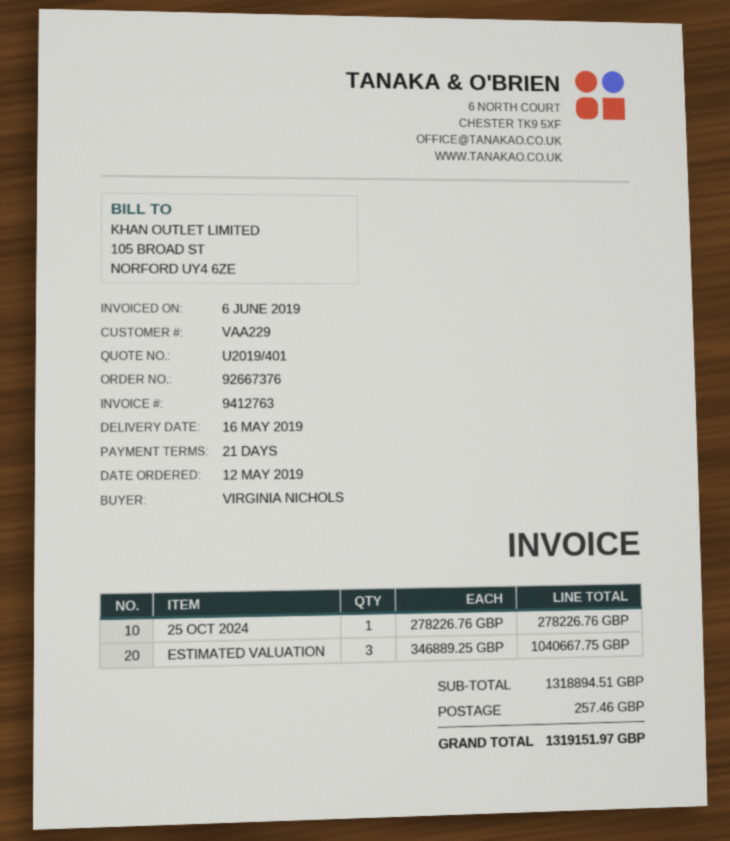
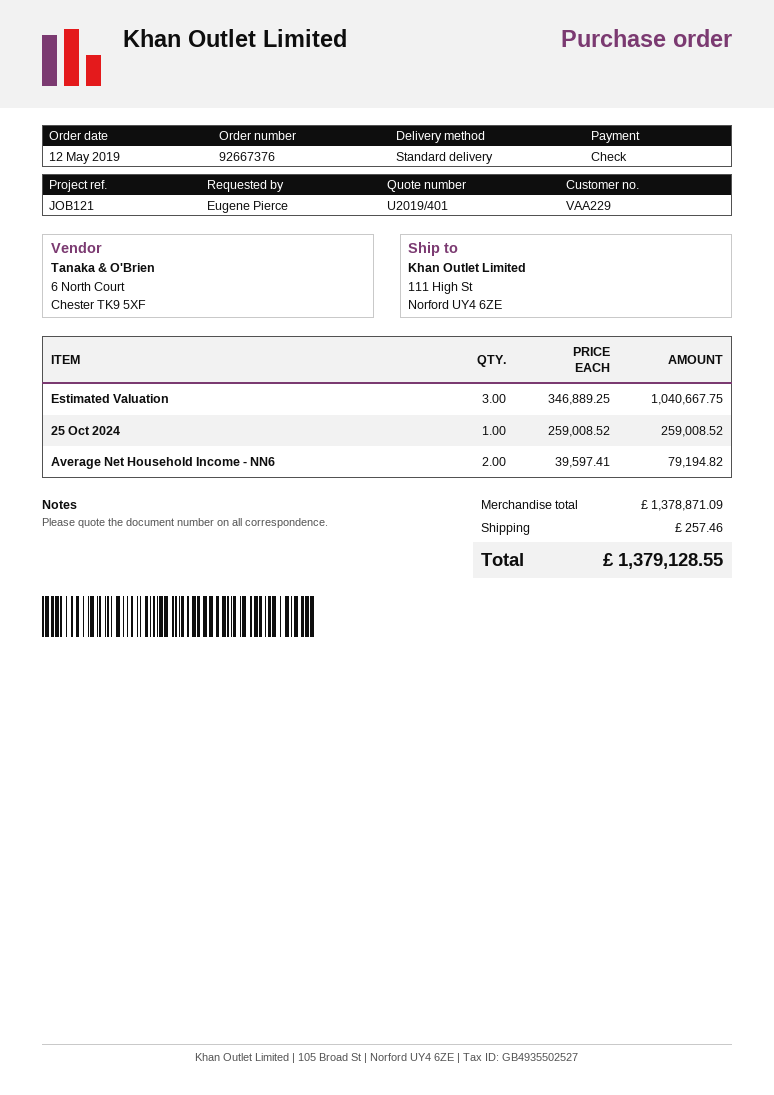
ordered by: VIRGINIA NICHOLS -> Eugene Pierce
25 OCT 2024: 1 x 278226.76 = 278226.76 -> 1 x 259008.52 = 259008.52
Average Net Household Income - NN6: none -> 2 x 39597.41 = 79194.82
subtotal: 1318894.51 -> 1378871.09
total: 1319151.97 -> 1379128.55

